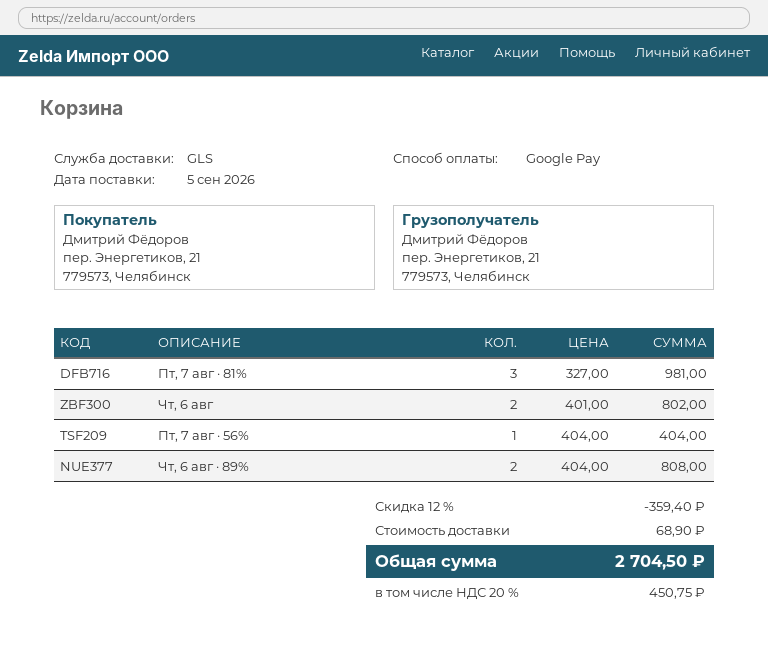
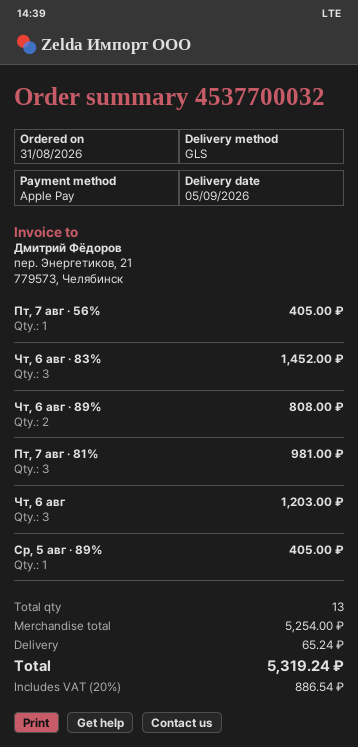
payment method: Google Pay -> Apple Pay
Чт, 6 авг: 2 for 802.00 -> 3 for 1203.00
Пт, 7 авг · 56%: 1 for 404.00 -> 1 for 405.00
Чт, 6 авг · 83%: none -> 3 for 1452.00
Ср, 5 авг · 89%: none -> 1 for 405.00
discount: 12% = 359.40 -> none
shipping: 68.90 -> 65.24
tax: 20% = 450.75 -> 20% = 886.54
total: 2704.50 -> 5319.24

